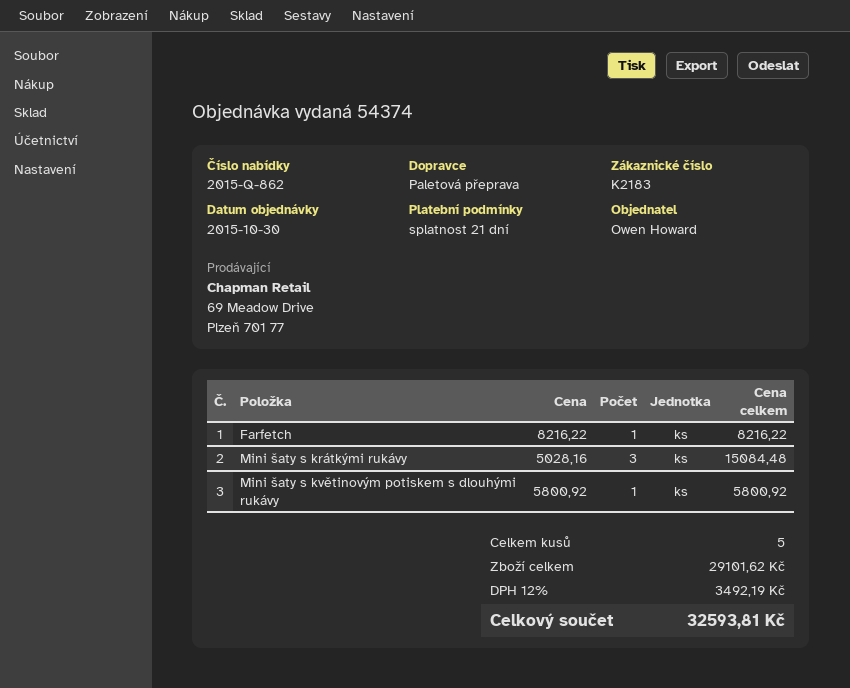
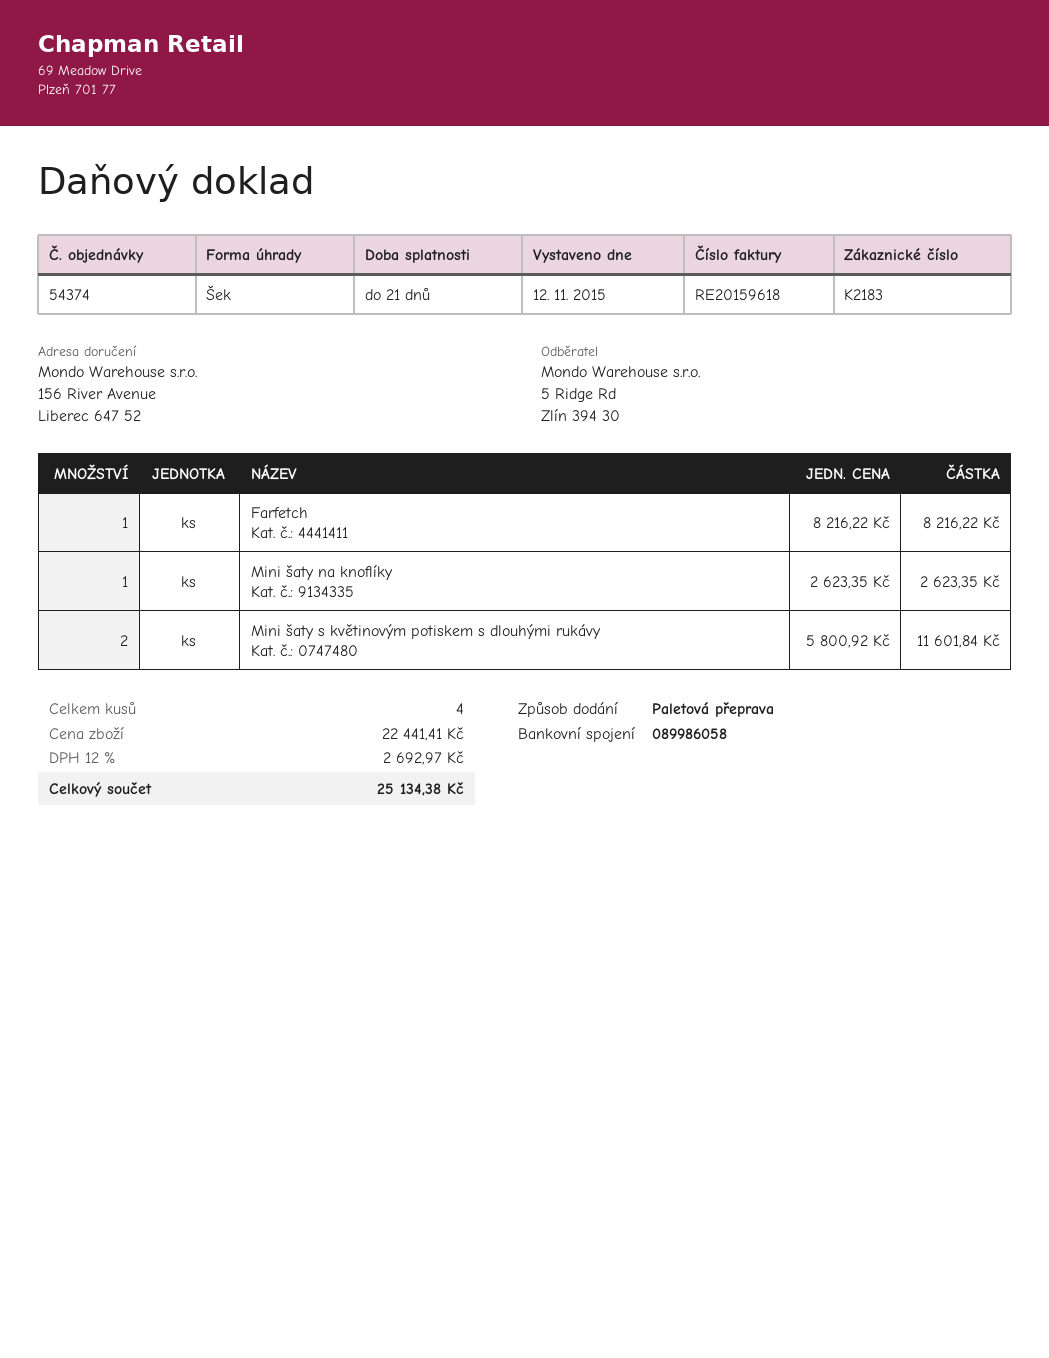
Mini šaty s krátkými rukávy: 3 x 5028.16 = 15084.48 -> none
Mini šaty s květinovým potiskem s dlouhými rukávy: 1 x 5800.92 = 5800.92 -> 2 x 5800.92 = 11601.84
Mini šaty na knoflíky: none -> 1 x 2623.35 = 2623.35
total quantity: 5 -> 4
subtotal: 29101.62 -> 22441.41
tax: 12% = 3492.19 -> 12% = 2692.97
total: 32593.81 -> 25134.38

